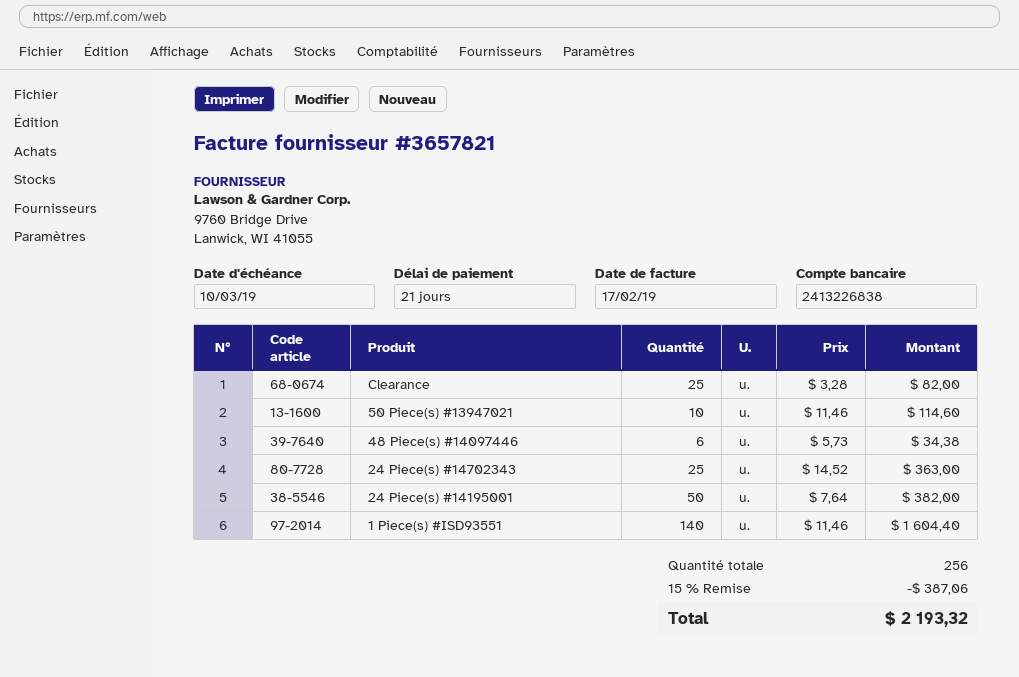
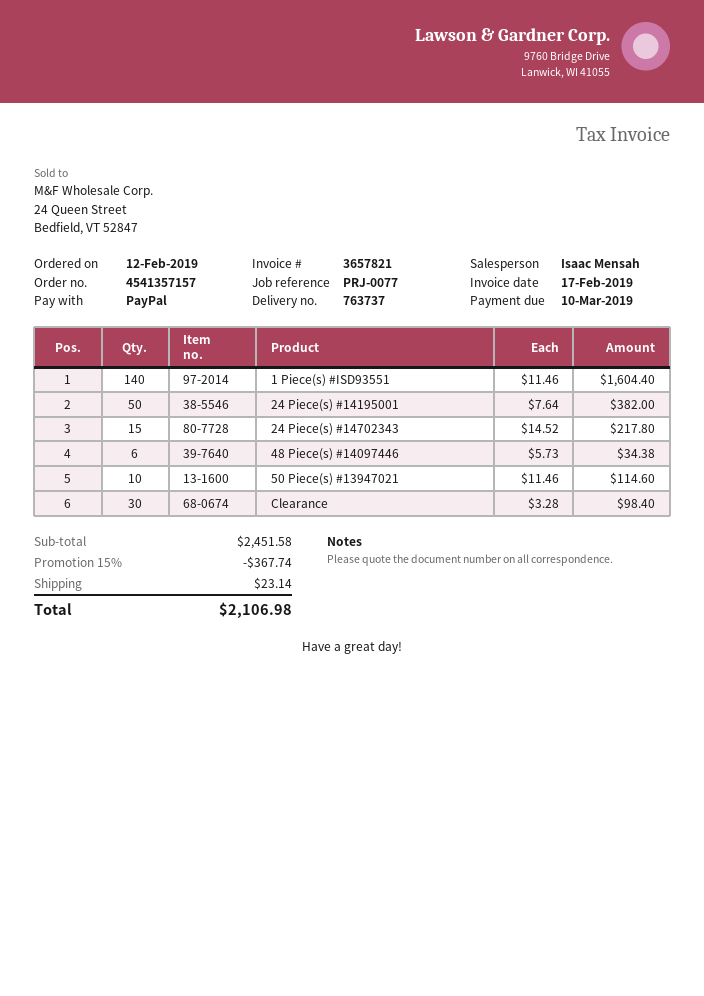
Clearance: 25 x 3.28 = 82.00 -> 30 x 3.28 = 98.40
24 Piece(s) #14702343: 25 x 14.52 = 363.00 -> 15 x 14.52 = 217.80
discount: 15% = 387.06 -> 15% = 367.74
shipping: none -> 23.14
total: 2193.32 -> 2106.98

